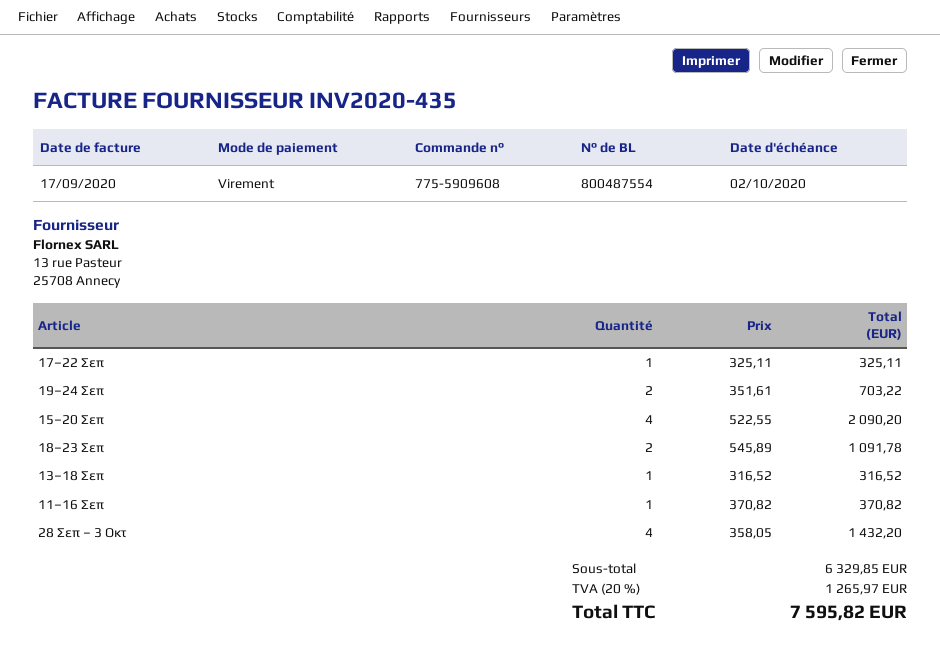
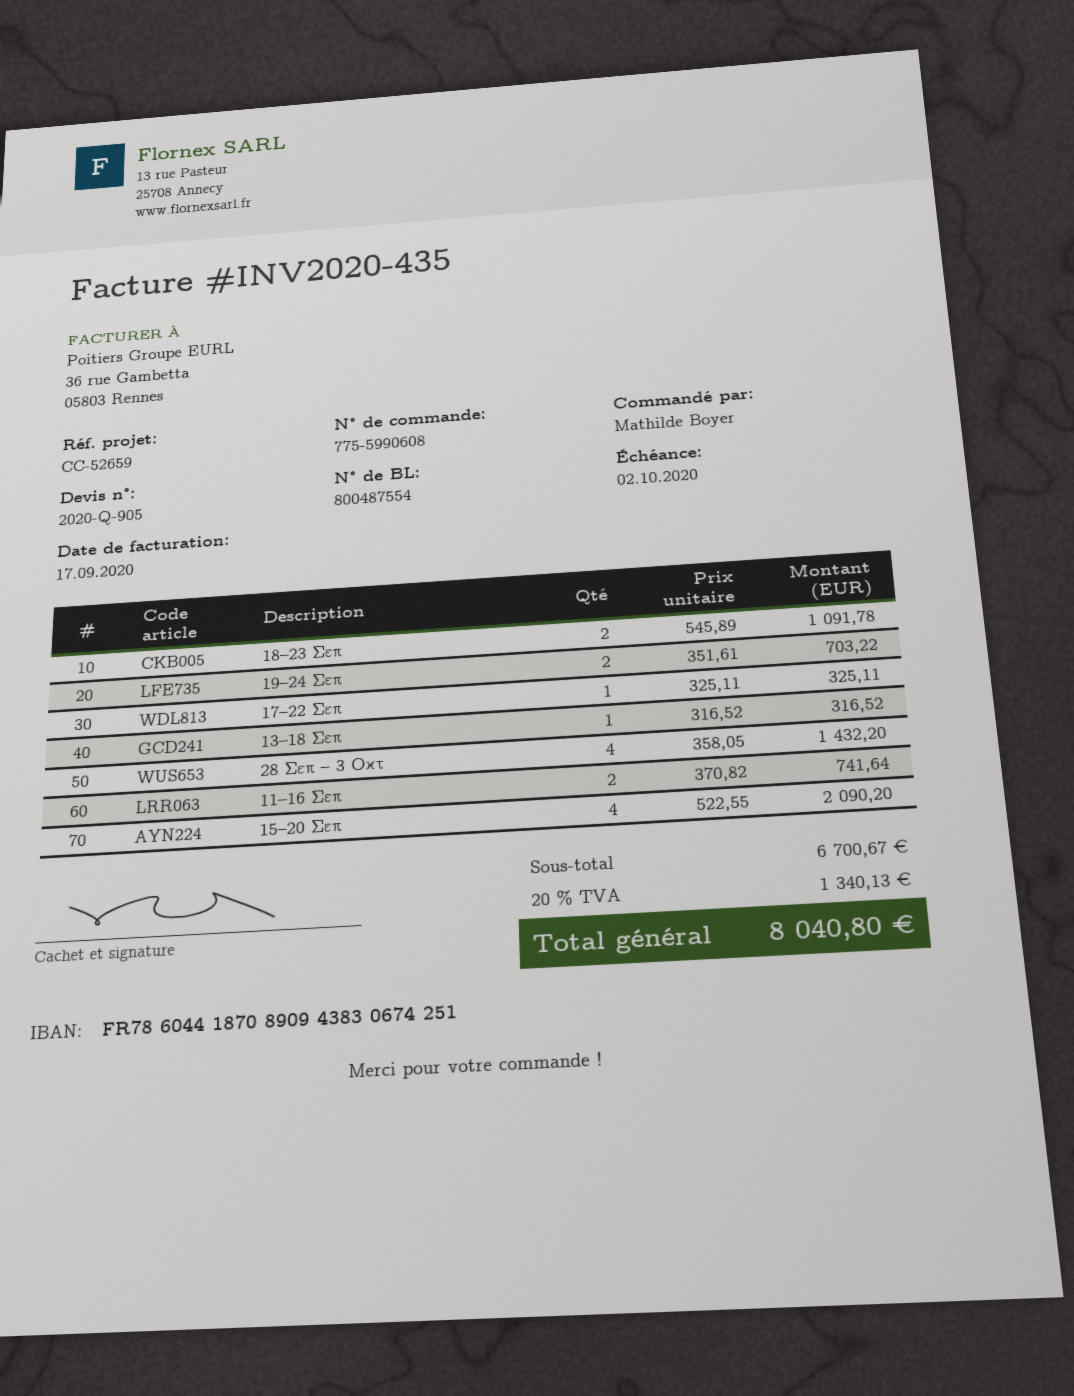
order number: 775-5909608 -> 775-5990608
11–16 Σεπ: 1 x 370.82 = 370.82 -> 2 x 370.82 = 741.64
subtotal: 6329.85 -> 6700.67
tax: 20% = 1265.97 -> 20% = 1340.13
total: 7595.82 -> 8040.80

